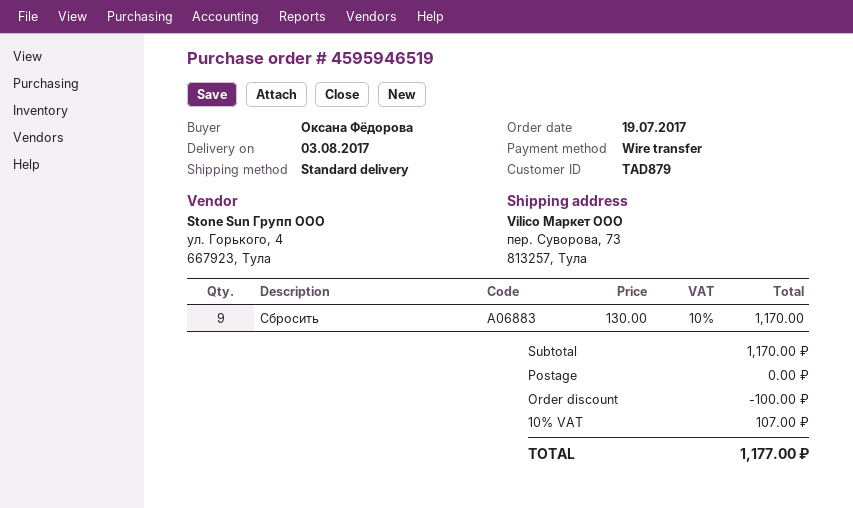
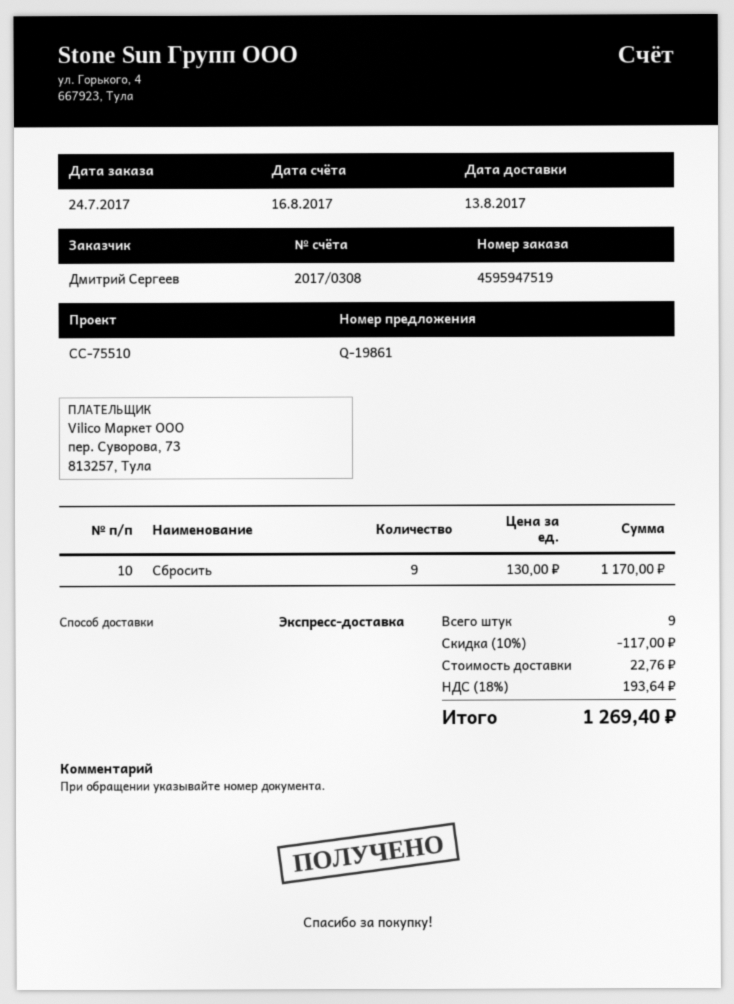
order number: 4595946519 -> 4595947519
order date: 2017-07-19 -> 2017-07-24
delivery date: 2017-08-03 -> 2017-08-13
ordered by: Оксана Фёдорова -> Дмитрий Сергеев
shipping method: standard -> express
discount: 100.00 -> 117.00
shipping: 0.00 -> 22.76
tax: 10% = 107.00 -> 18% = 193.64
total: 1177.00 -> 1269.40

